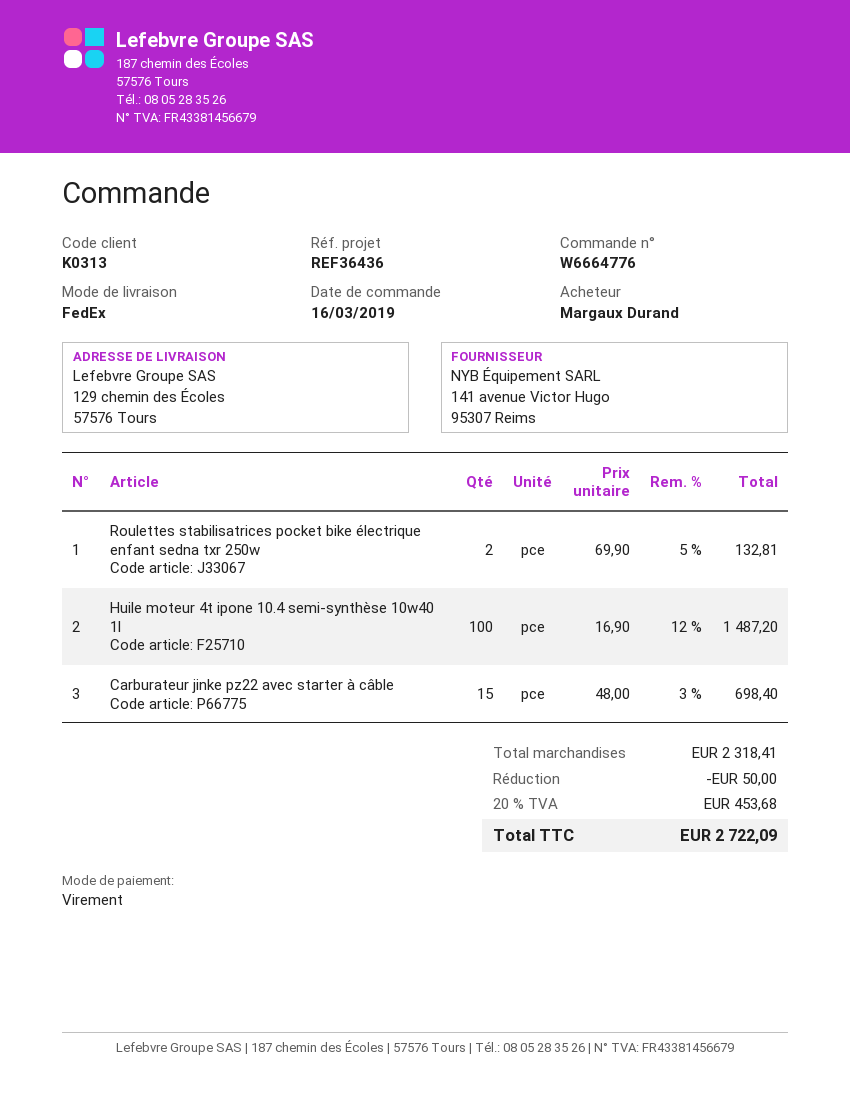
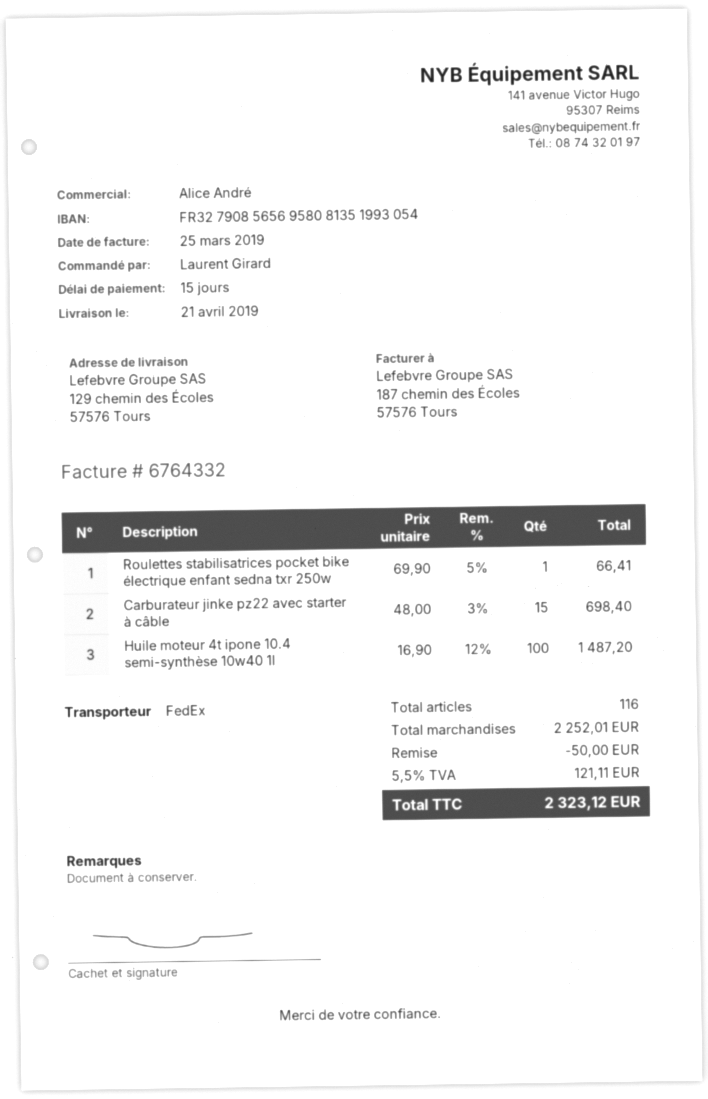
ordered by: Margaux Durand -> Laurent Girard
Roulettes stabilisatrices pocket bike électrique enfant sedna txr 250w: 2 x 69.90 - 5% = 132.81 -> 1 x 69.90 - 5% = 66.41
subtotal: 2318.41 -> 2252.01
tax: 20% = 453.68 -> 5.5% = 121.11
total: 2722.09 -> 2323.12

